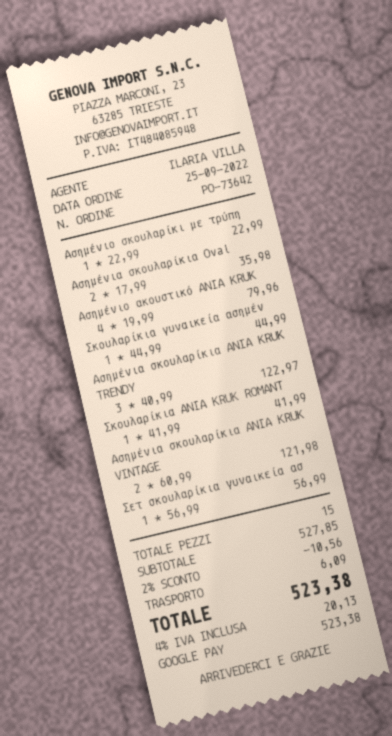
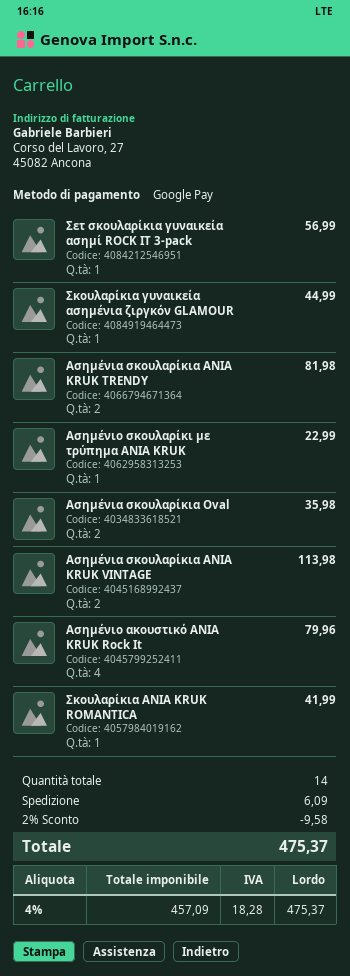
Ασημένια σκουλαρίκια ANIA KRUK TRENDY: 3 for 122.97 -> 2 for 81.98
Ασημένια σκουλαρίκια ANIA KRUK VINTAGE: 2 for 121.98 -> 2 for 113.98
total quantity: 15 -> 14
discount: 2% = 10.56 -> 2% = 9.58
tax: 4% = 20.13 -> 4% = 18.28
total: 523.38 -> 475.37

